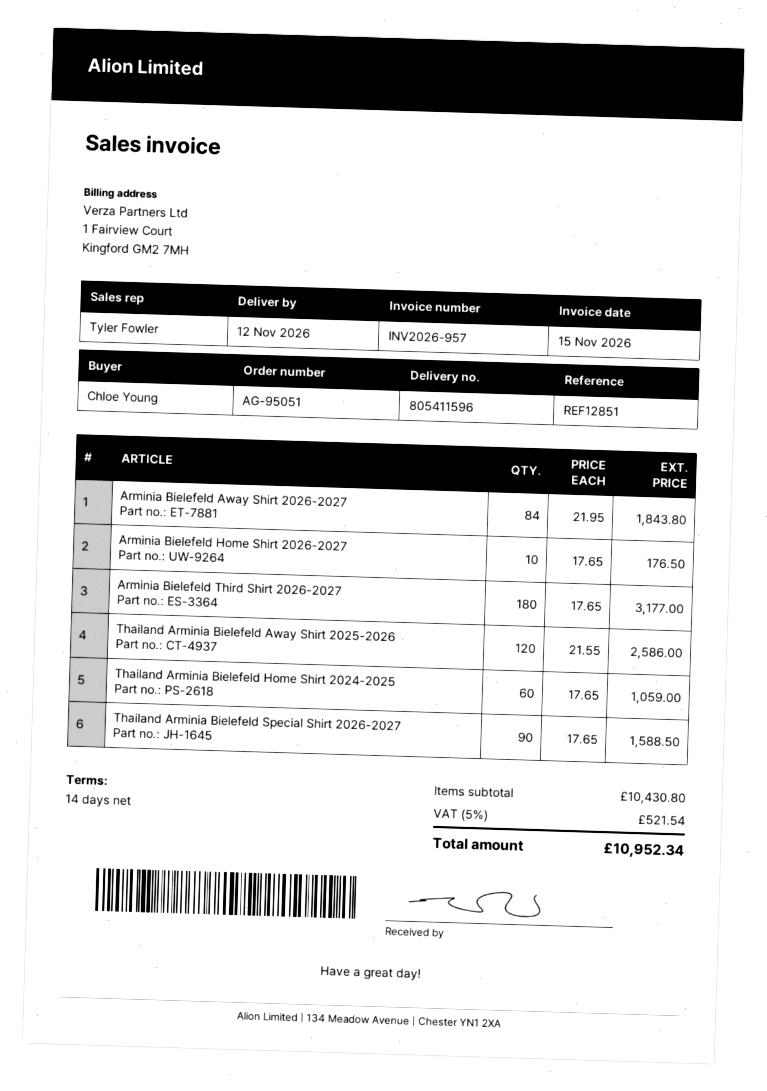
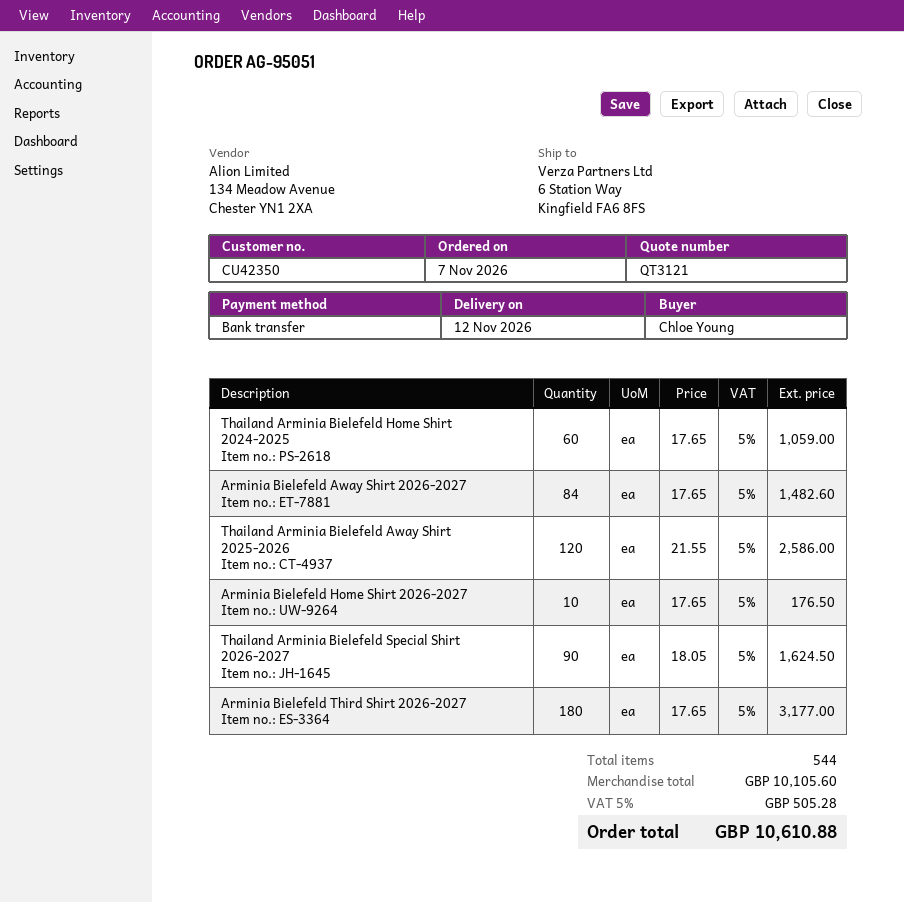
Arminia Bielefeld Away Shirt 2026-2027: 84 x 21.95 = 1843.80 -> 84 x 17.65 = 1482.60
Thailand Arminia Bielefeld Special Shirt 2026-2027: 90 x 17.65 = 1588.50 -> 90 x 18.05 = 1624.50
subtotal: 10430.80 -> 10105.60
tax: 5% = 521.54 -> 5% = 505.28
total: 10952.34 -> 10610.88

